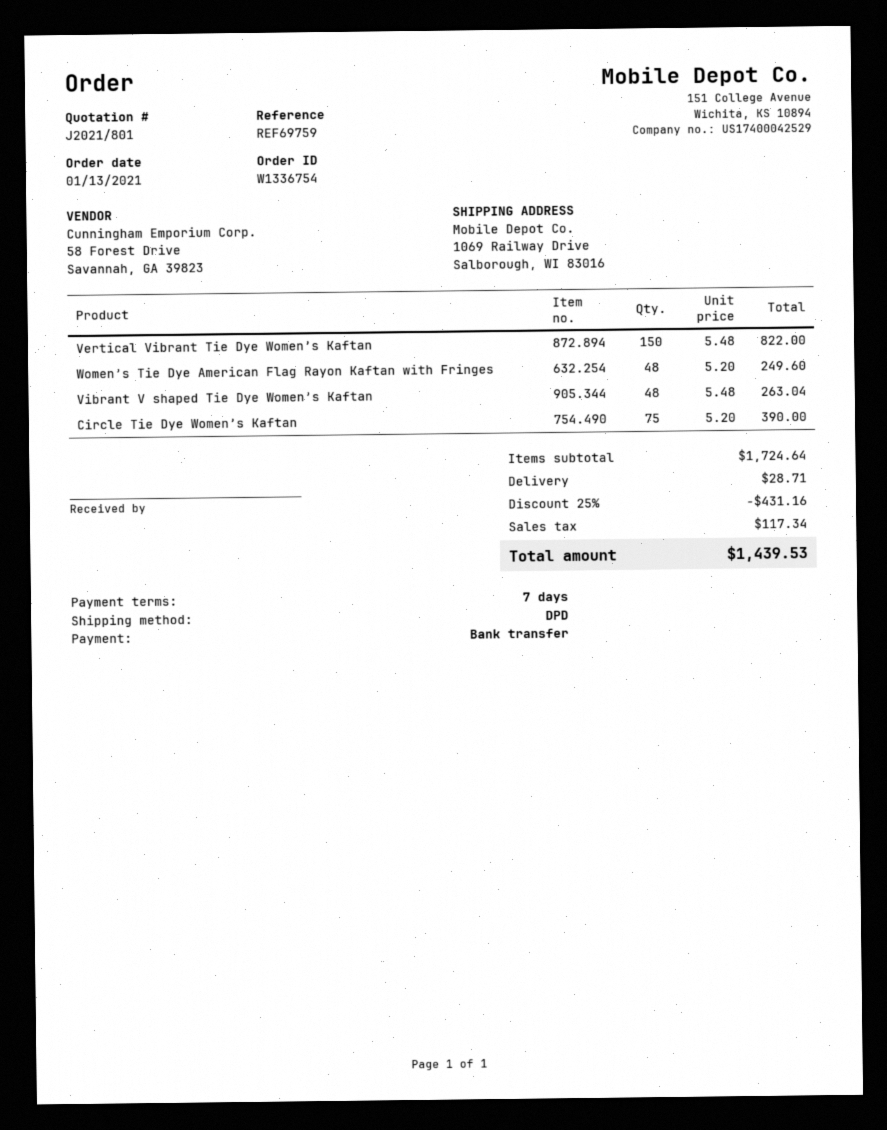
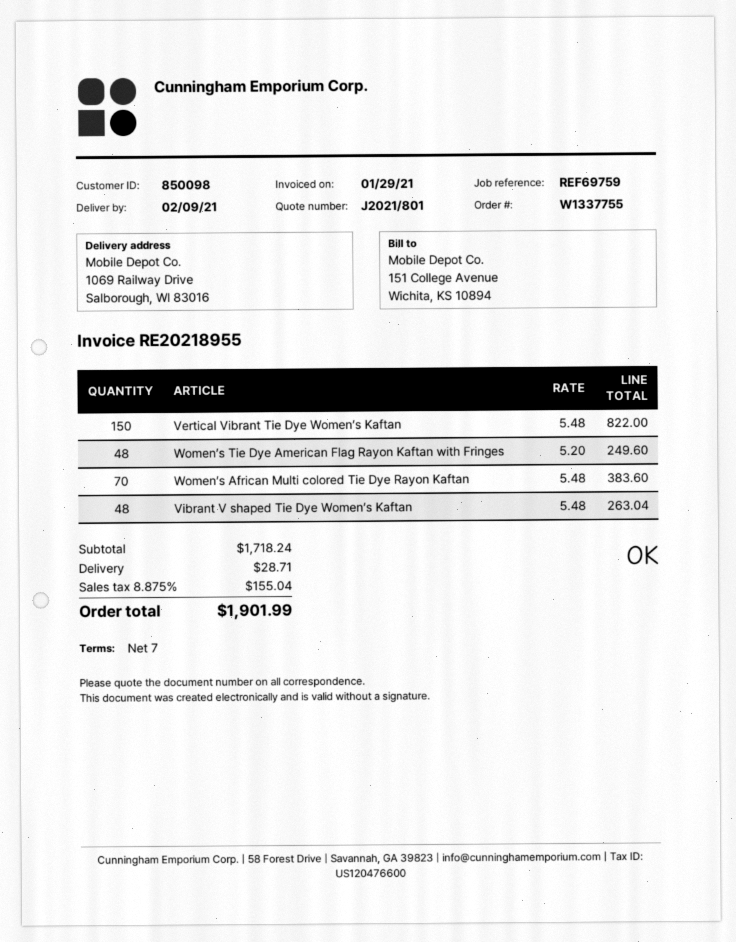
order number: W1336754 -> W1337755
Circle Tie Dye Women’s Kaftan: 75 x 5.20 = 390.00 -> none
Women’s African Multi colored Tie Dye Rayon Kaftan: none -> 70 x 5.48 = 383.60
subtotal: 1724.64 -> 1718.24
discount: 25% = 431.16 -> none
tax: 117.34 -> 155.04
total: 1439.53 -> 1901.99

